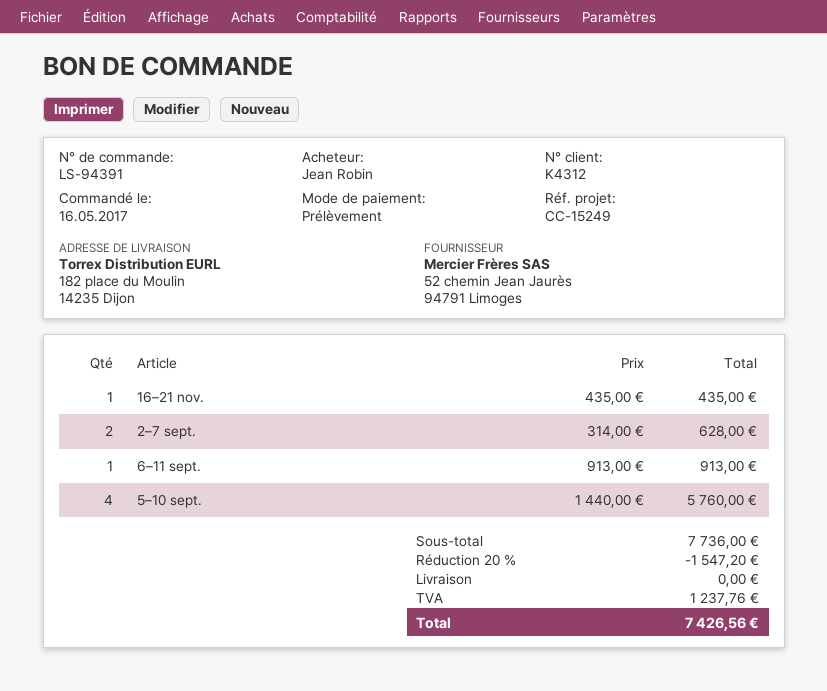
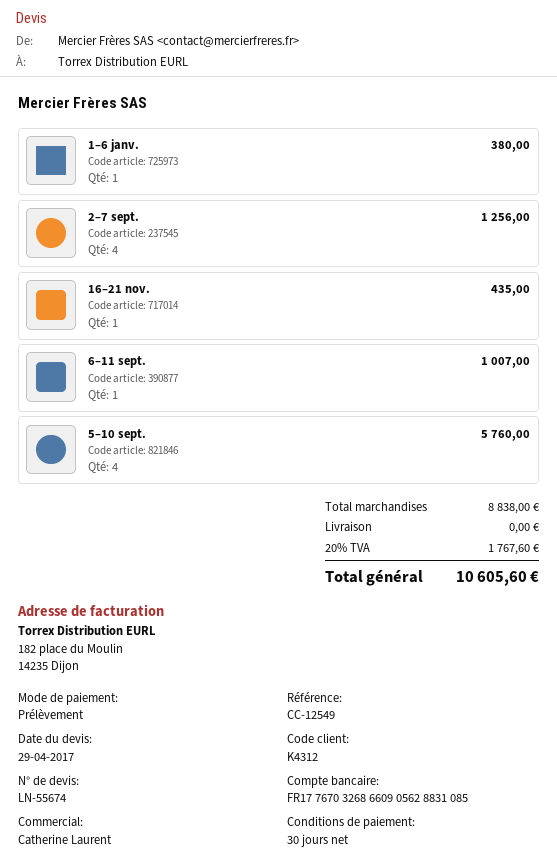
reference: CC-15249 -> CC-12549
2–7 sept.: 2 for 628.00 -> 4 for 1256.00
6–11 sept.: 1 for 913.00 -> 1 for 1007.00
1–6 janv.: none -> 1 for 380.00
subtotal: 7736.00 -> 8838.00
discount: 20% = 1547.20 -> none
tax: 1237.76 -> 1767.60
total: 7426.56 -> 10605.60

